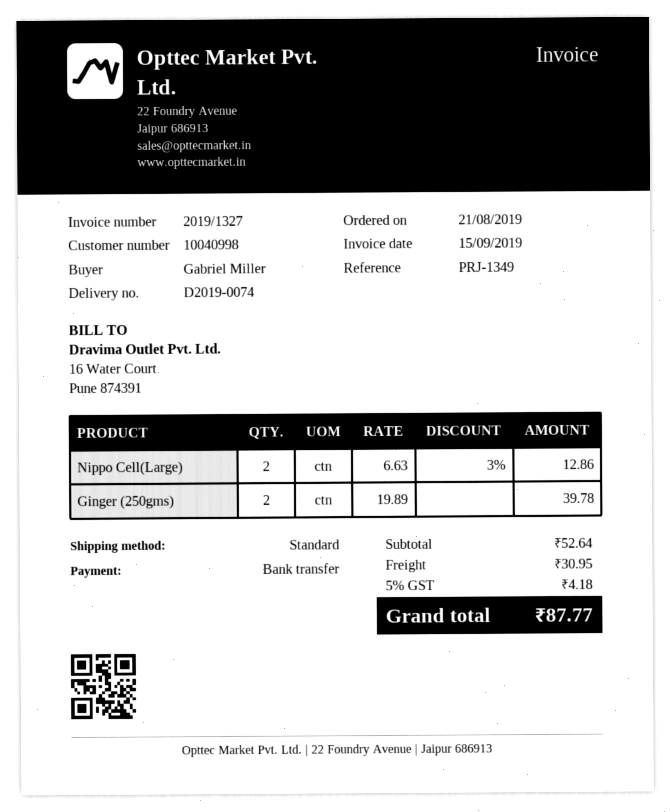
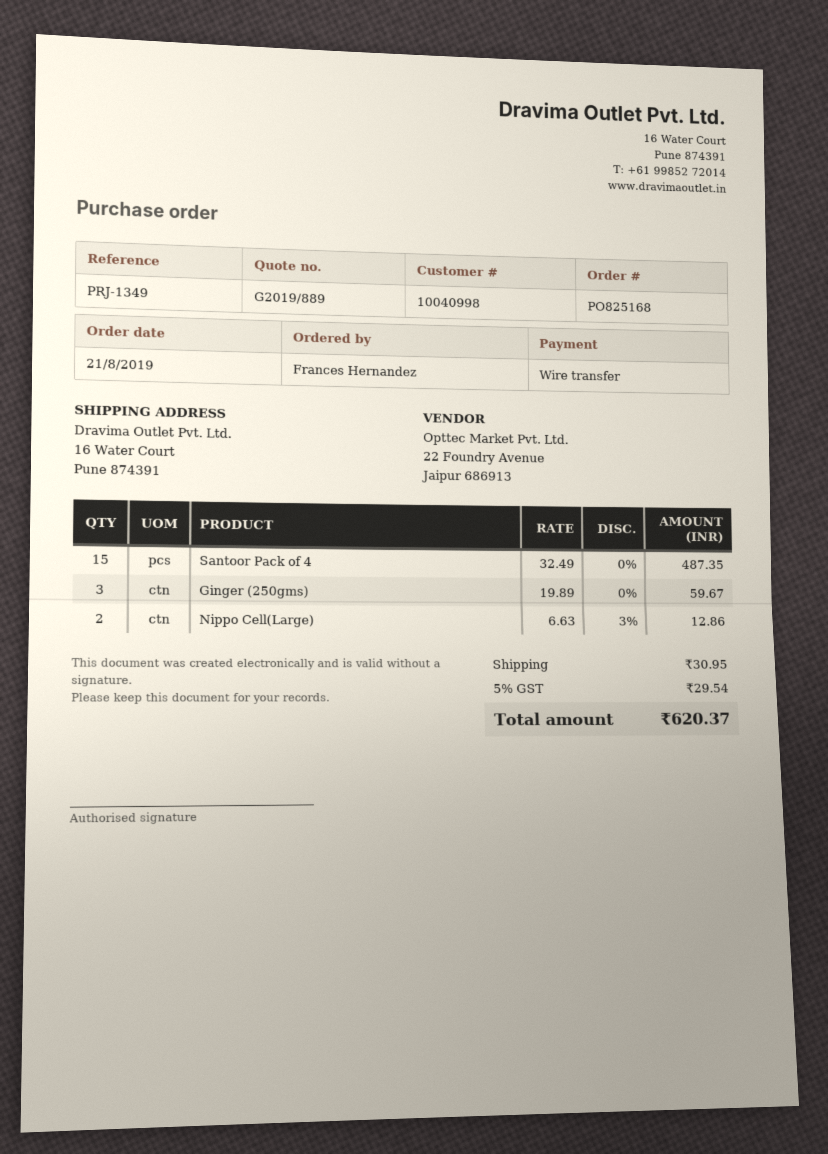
ordered by: Gabriel Miller -> Frances Hernandez
Ginger (250gms): 2 x 19.89 = 39.78 -> 3 x 19.89 = 59.67
Santoor Pack of 4: none -> 15 x 32.49 = 487.35
tax: 5% = 4.18 -> 5% = 29.54
total: 87.77 -> 620.37

